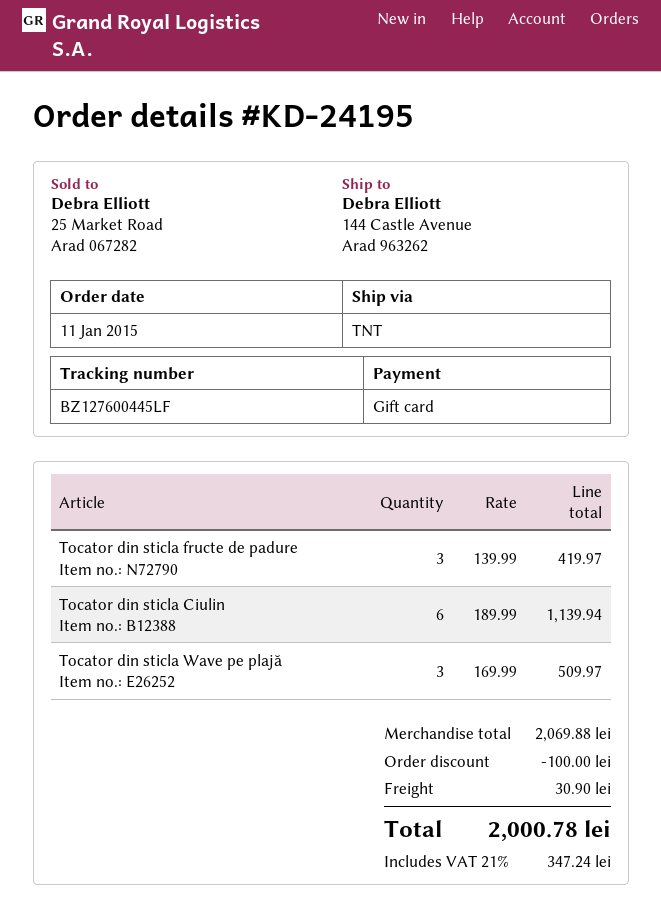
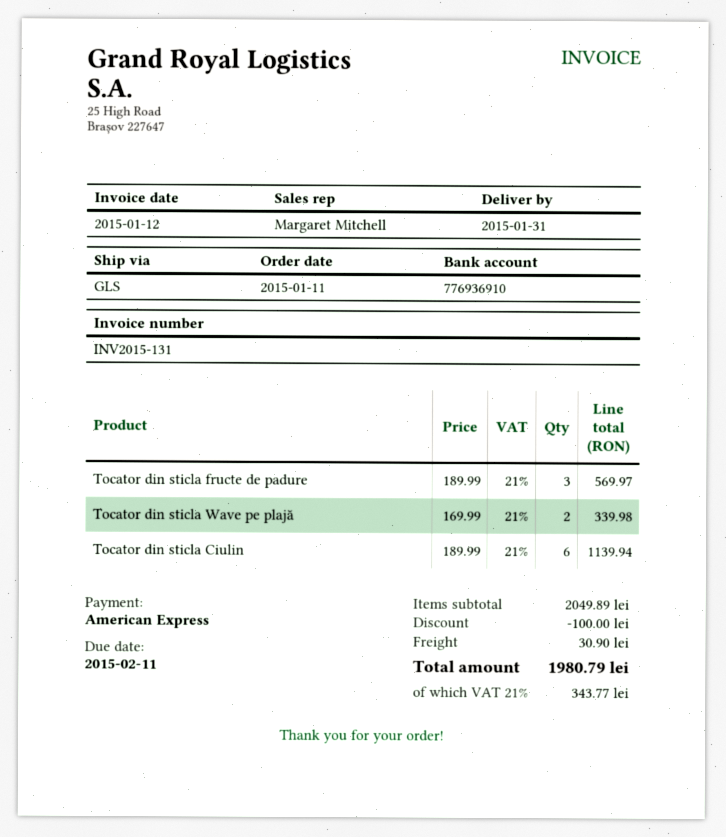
payment method: gift card -> American Express
shipping method: TNT -> GLS
Tocator din sticla fructe de padure: 3 x 139.99 = 419.97 -> 3 x 189.99 = 569.97
Tocator din sticla Wave pe plajă: 3 x 169.99 = 509.97 -> 2 x 169.99 = 339.98
subtotal: 2069.88 -> 2049.89
tax: 21% = 347.24 -> 21% = 343.77
total: 2000.78 -> 1980.79

